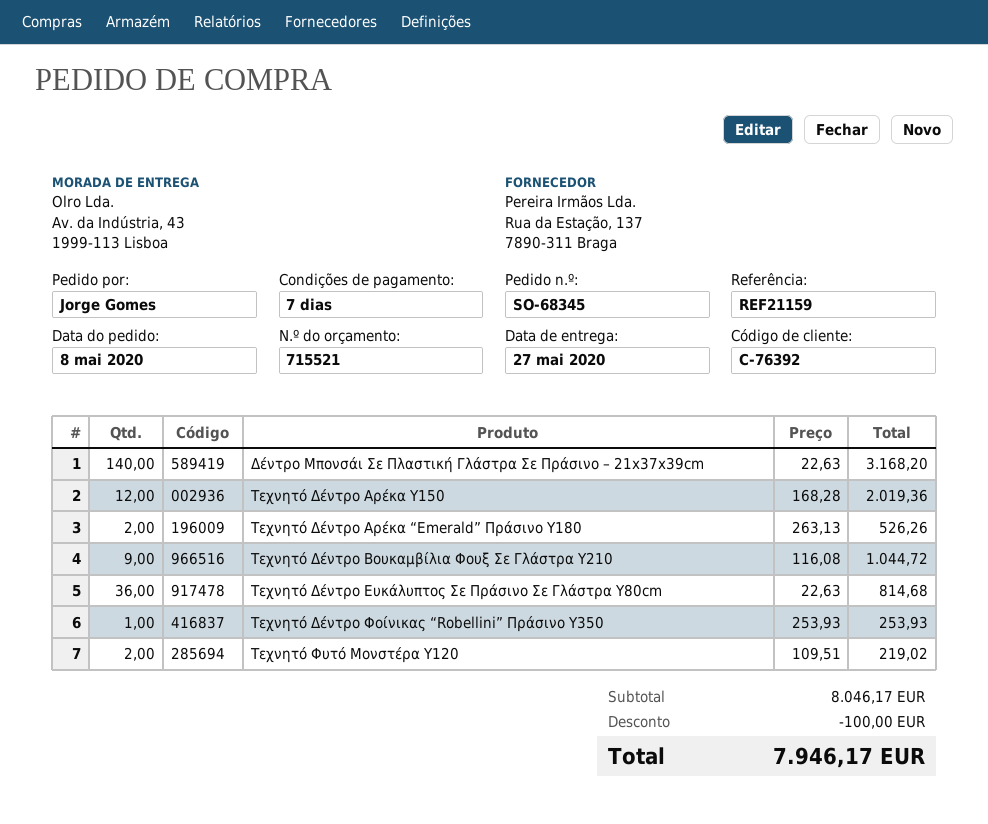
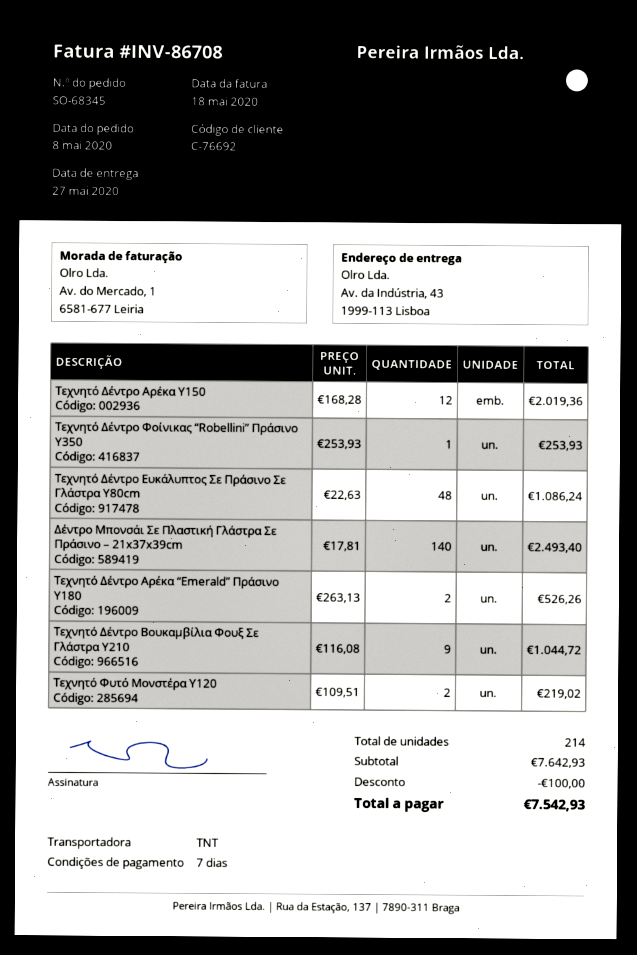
customer number: C-76392 -> C-76692
Δέντρο Μπονσάι Σε Πλαστική Γλάστρα Σε Πράσινο – 21x37x39cm: 140 x 22.63 = 3168.20 -> 140 x 17.81 = 2493.40
Τεχνητό Δέντρο Ευκάλυπτος Σε Πράσινο Σε Γλάστρα Y80cm: 36 x 22.63 = 814.68 -> 48 x 22.63 = 1086.24
subtotal: 8046.17 -> 7642.93
total: 7946.17 -> 7542.93

